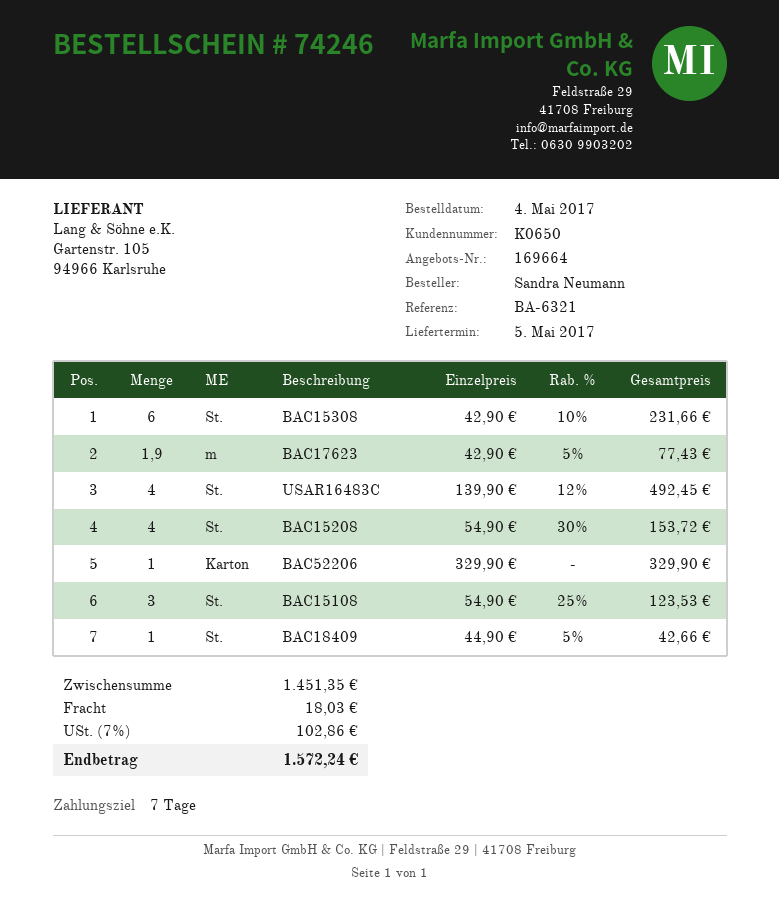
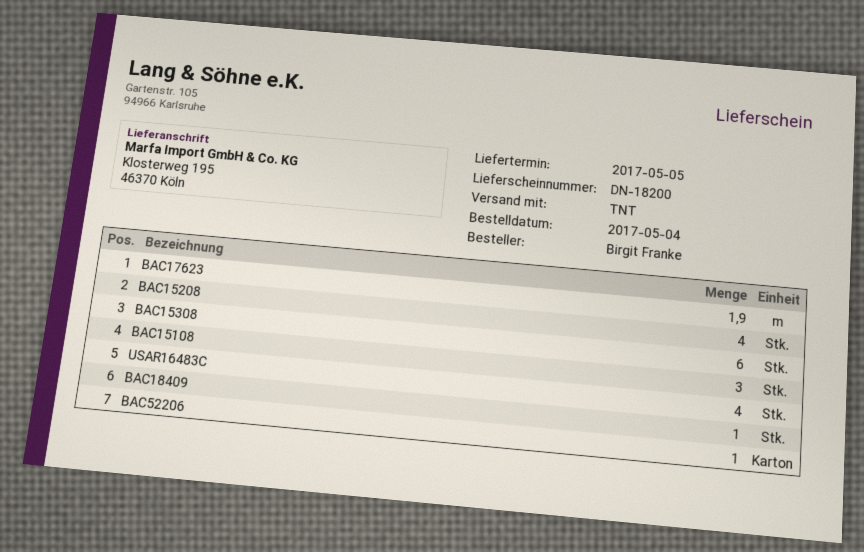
ordered by: Sandra Neumann -> Birgit Franke

